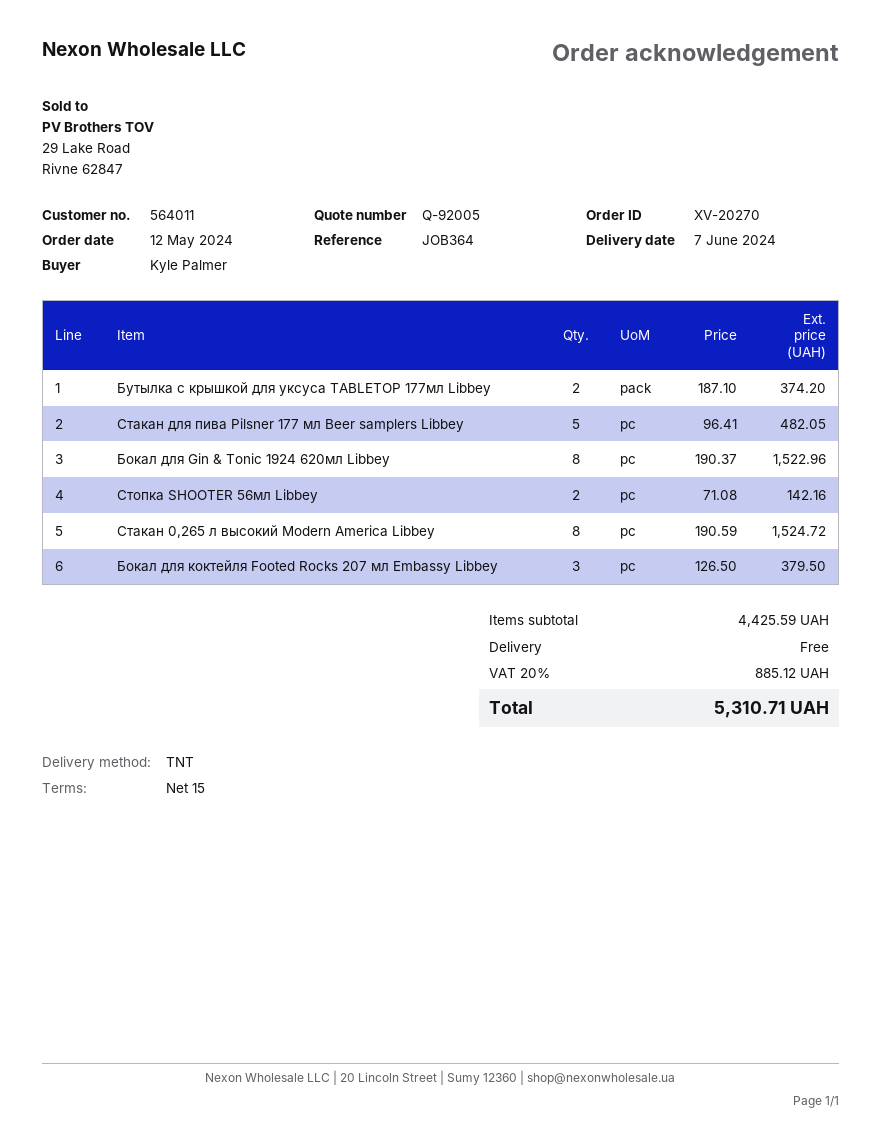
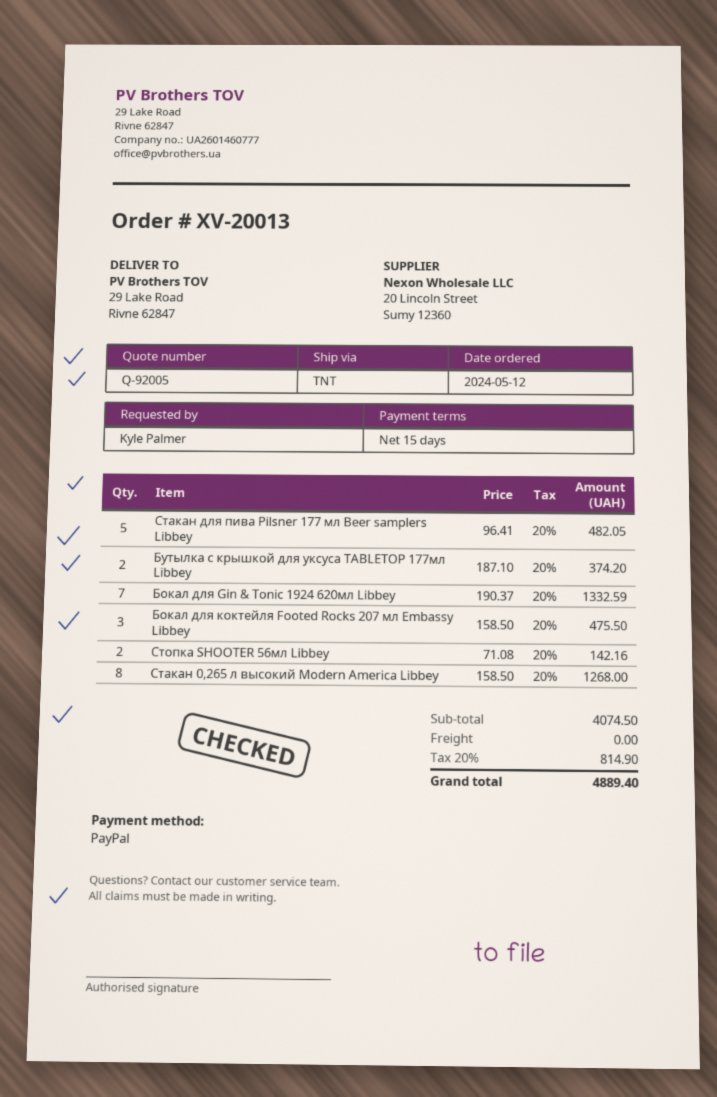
order number: XV-20270 -> XV-20013
Бокал для Gin & Tonic 1924 620мл Libbey: 8 x 190.37 = 1522.96 -> 7 x 190.37 = 1332.59
Стакан 0,265 л высокий Modern America Libbey: 8 x 190.59 = 1524.72 -> 8 x 158.50 = 1268.00
Бокал для коктейля Footed Rocks 207 мл Embassy Libbey: 3 x 126.50 = 379.50 -> 3 x 158.50 = 475.50
subtotal: 4425.59 -> 4074.50
tax: 20% = 885.12 -> 20% = 814.90
total: 5310.71 -> 4889.40

